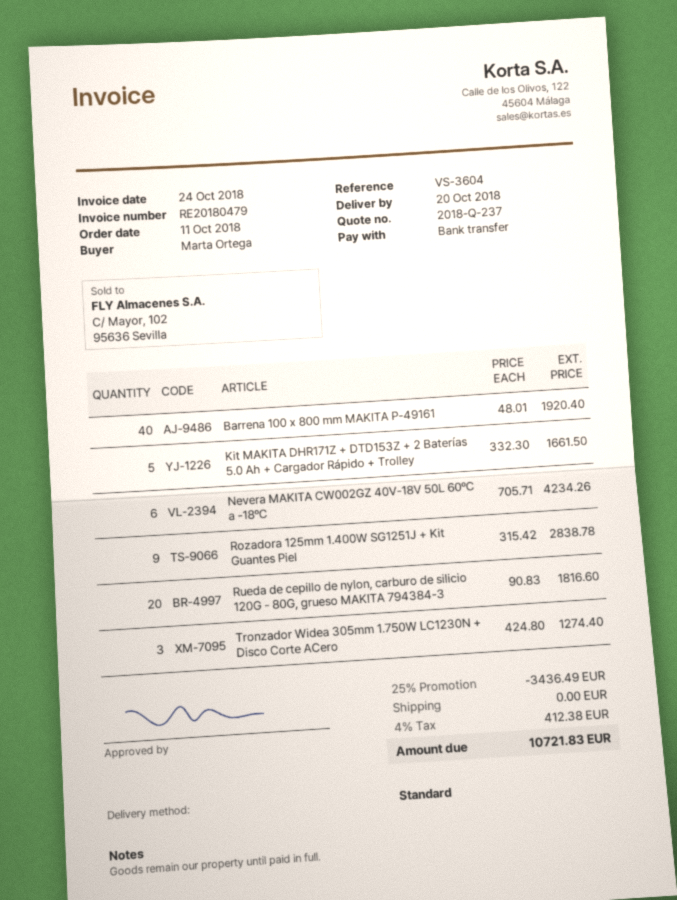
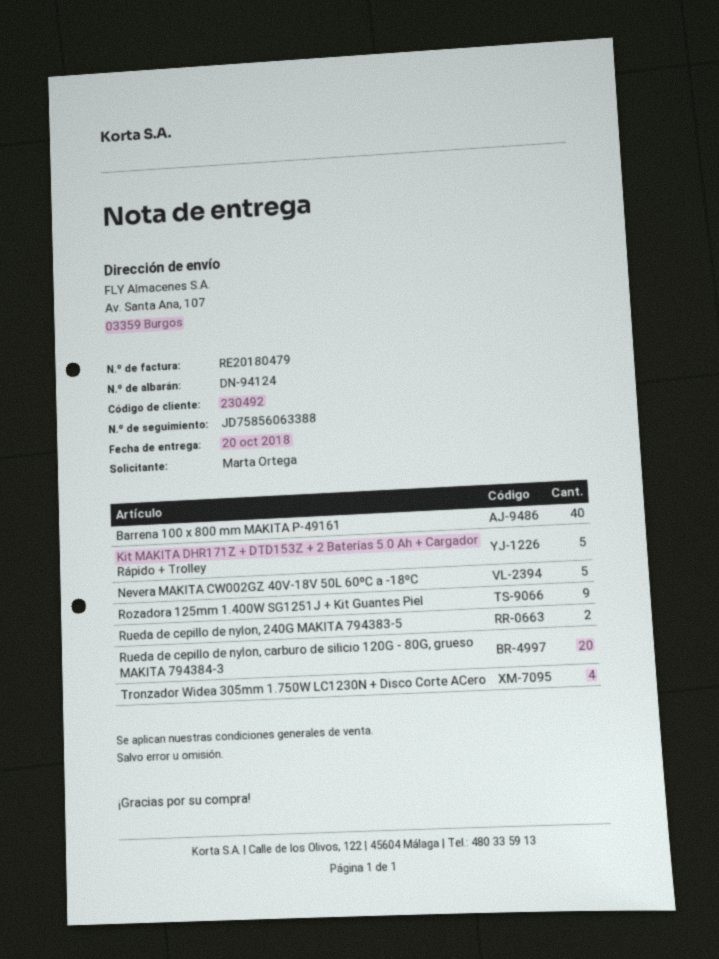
Nevera MAKITA CW002GZ 40V-18V 50L 60ºC a -18ºC: 6 -> 5
Tronzador Widea 305mm 1.750W LC1230N + Disco Corte ACero: 3 -> 4
Rueda de cepillo de nylon, 240G MAKITA 794383-5: none -> 2

